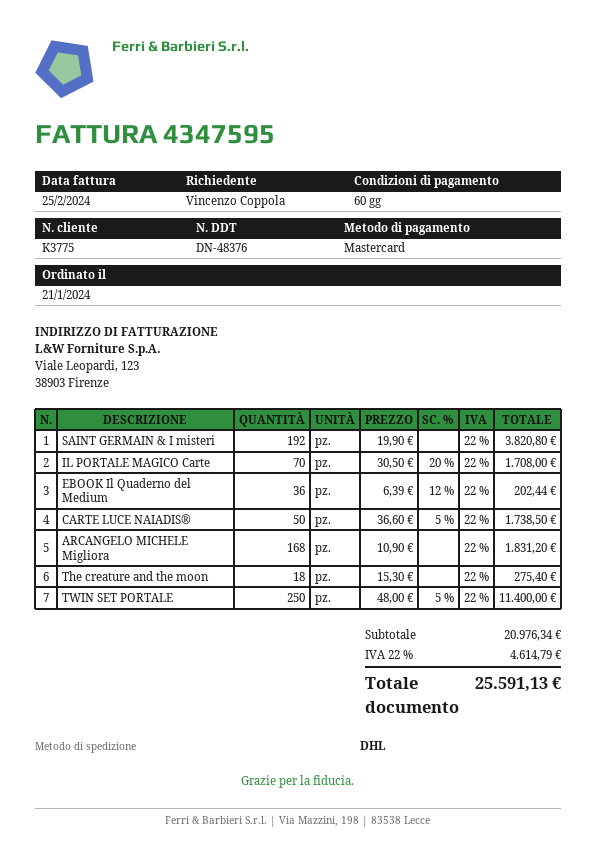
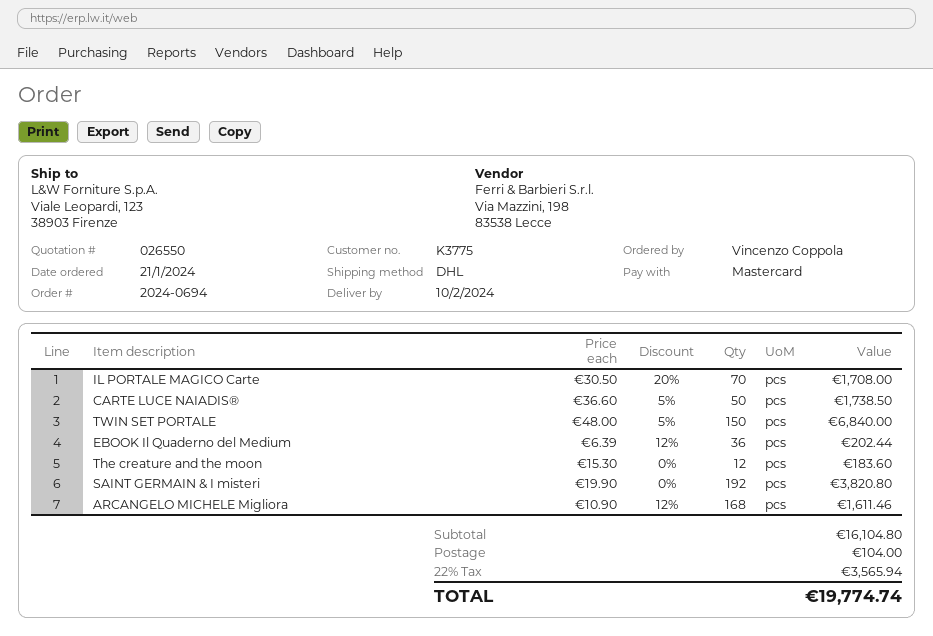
ARCANGELO MICHELE Migliora: 168 x 10.90 = 1831.20 -> 168 x 10.90 - 12% = 1611.46
The creature and the moon: 18 x 15.30 = 275.40 -> 12 x 15.30 = 183.60
TWIN SET PORTALE: 250 x 48.00 - 5% = 11400.00 -> 150 x 48.00 - 5% = 6840.00
subtotal: 20976.34 -> 16104.80
shipping: none -> 104.00
tax: 22% = 4614.79 -> 22% = 3565.94
total: 25591.13 -> 19774.74

